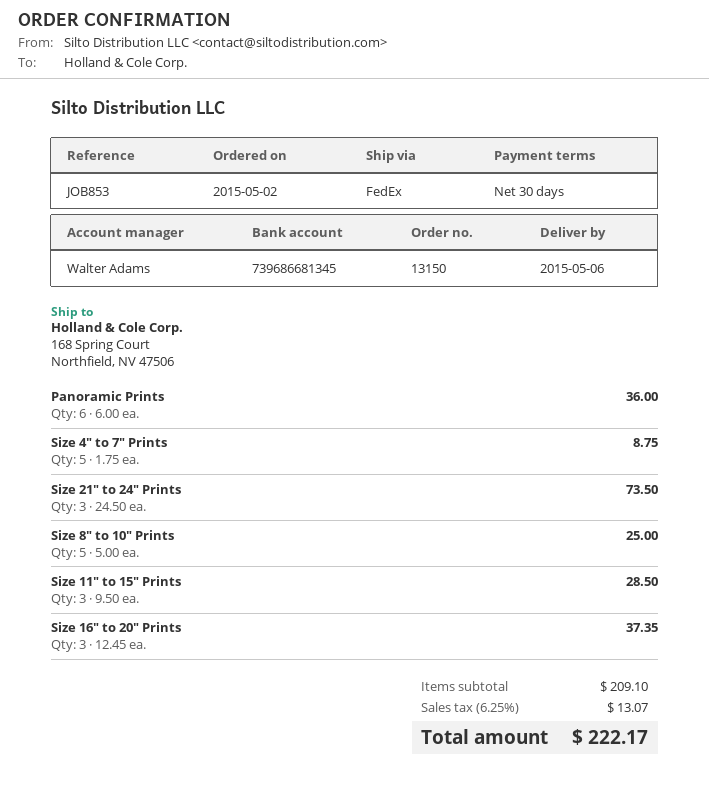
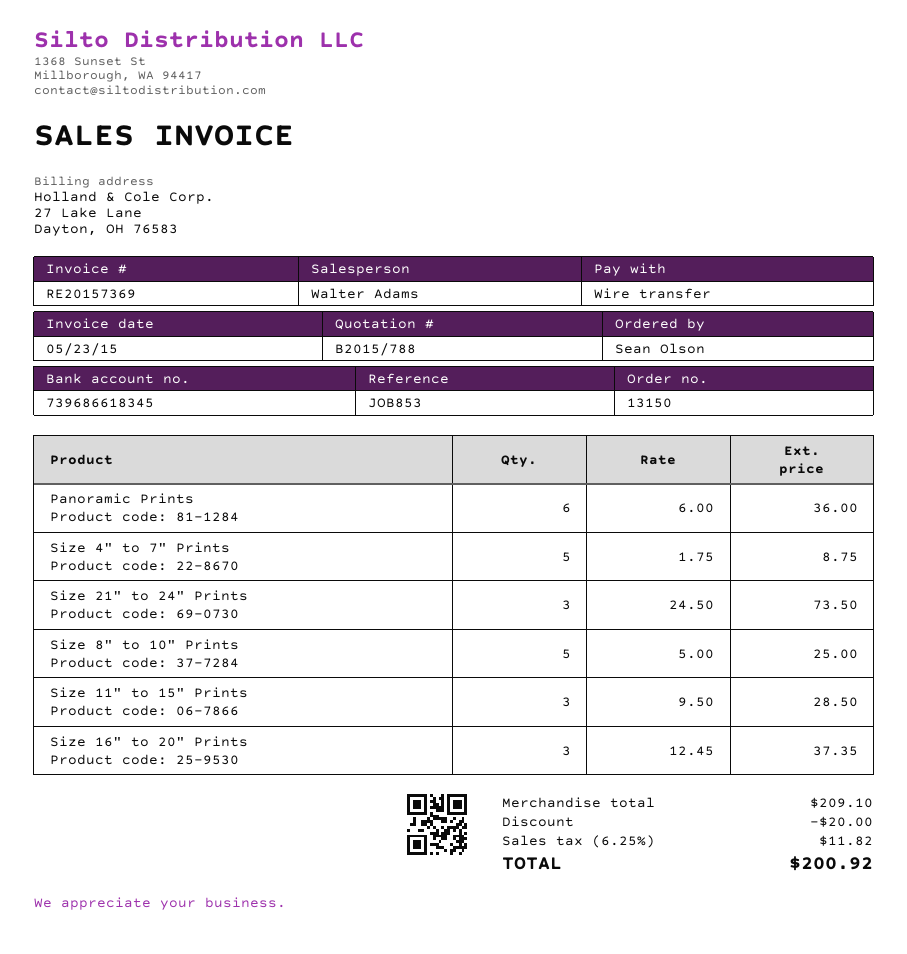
bank account: 739686681345 -> 739686618345
discount: none -> 20.00
tax: 6.25% = 13.07 -> 6.25% = 11.82
total: 222.17 -> 200.92

